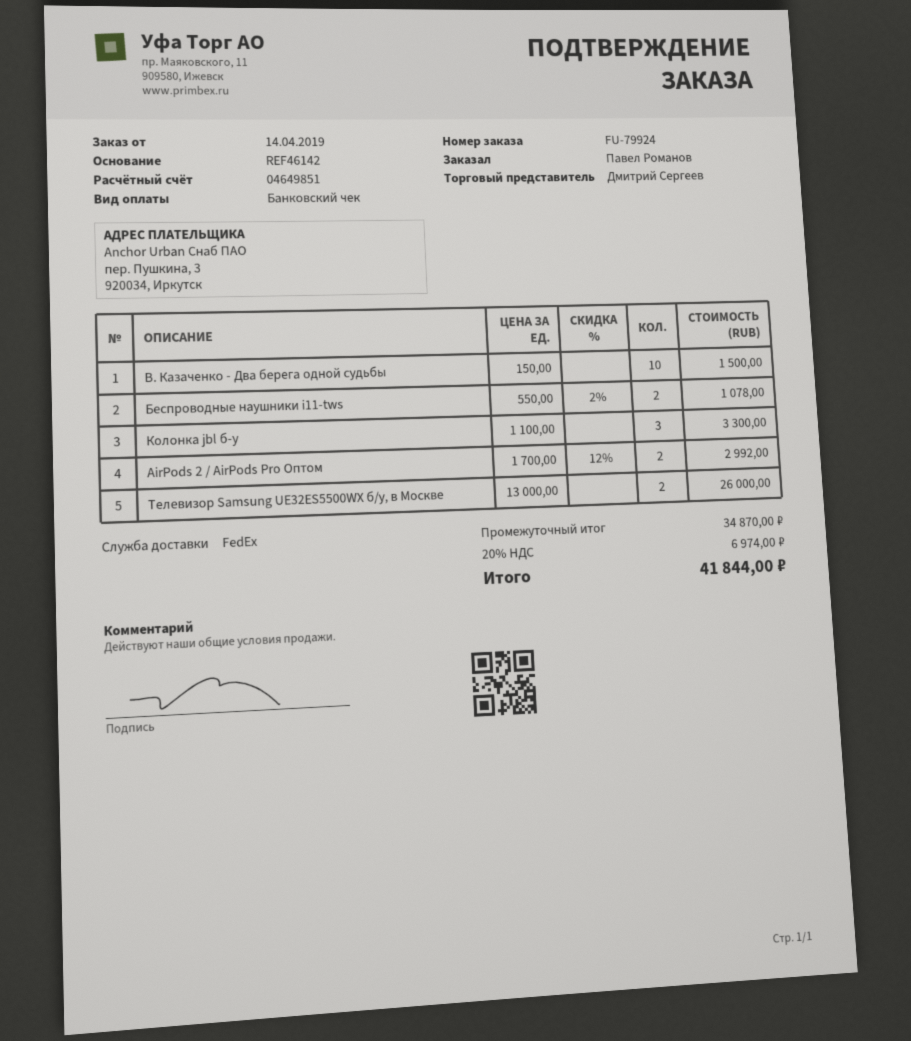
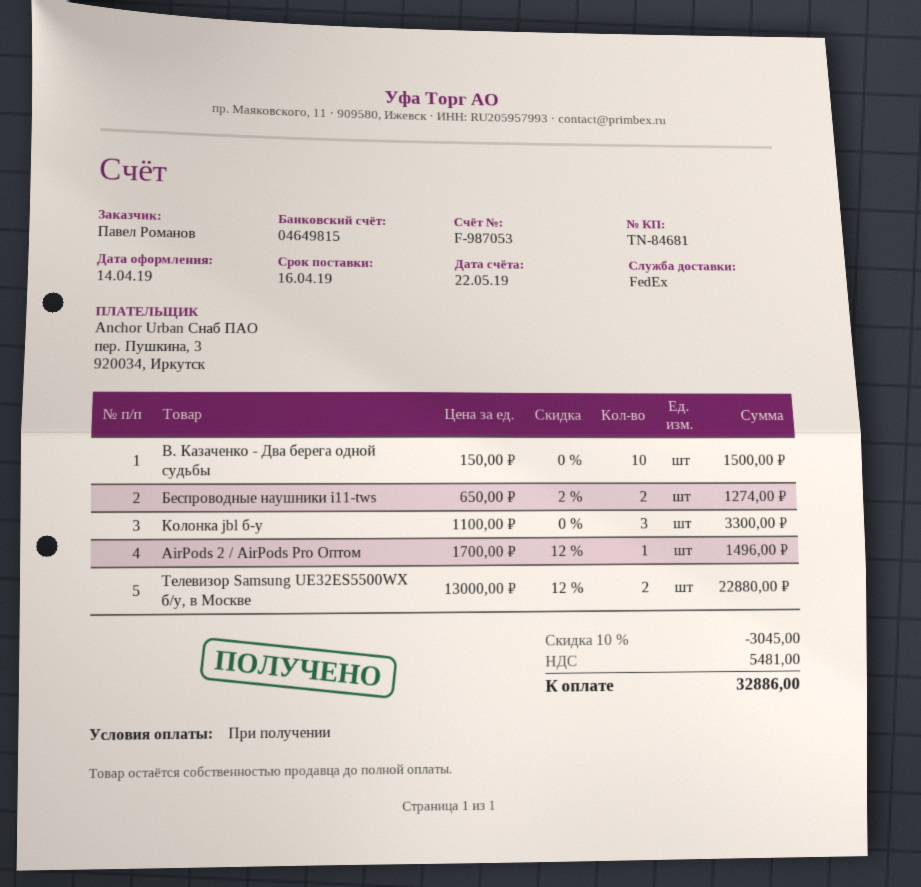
bank account: 04649851 -> 04649815
Беспроводные наушники i11-tws: 2 x 550.00 - 2% = 1078.00 -> 2 x 650.00 - 2% = 1274.00
AirPods 2 / AirPods Pro Оптом: 2 x 1700.00 - 12% = 2992.00 -> 1 x 1700.00 - 12% = 1496.00
Телевизор Samsung UE32ES5500WX б/у, в Москве: 2 x 13000.00 = 26000.00 -> 2 x 13000.00 - 12% = 22880.00
discount: none -> 10% = 3045.00
tax: 6974.00 -> 5481.00
total: 41844.00 -> 32886.00

